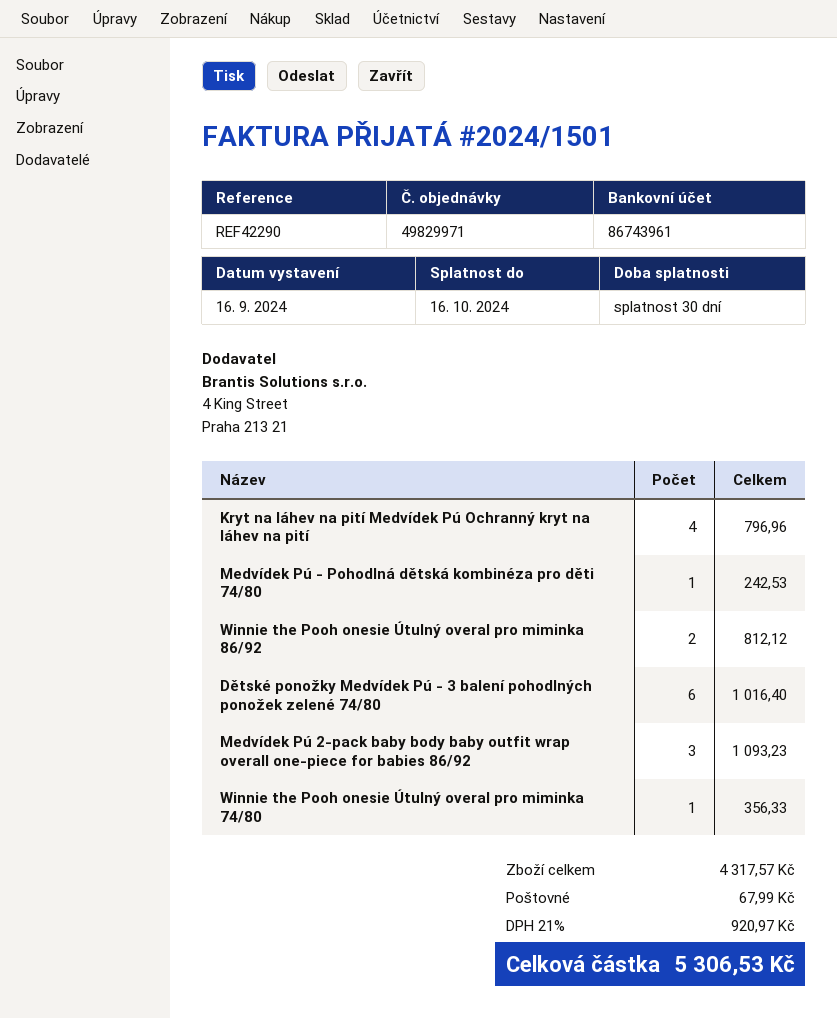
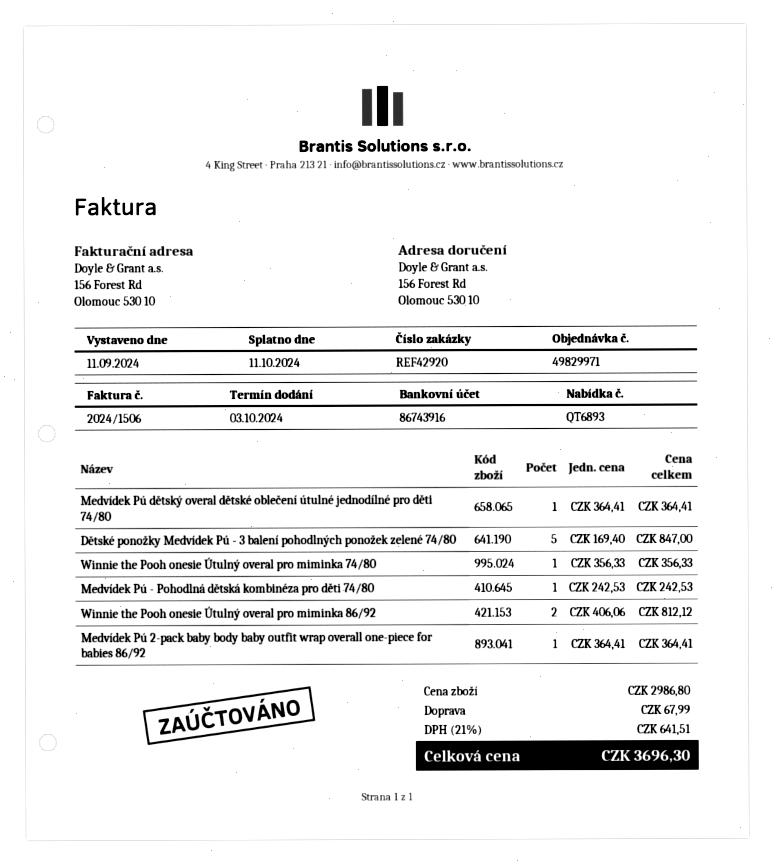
invoice number: 2024/1501 -> 2024/1506
invoice date: 2024-09-16 -> 2024-09-11
due date: 2024-10-16 -> 2024-10-11
reference: REF42290 -> REF42920
bank account: 86743961 -> 86743916
Kryt na láhev na pití Medvídek Pú Ochranný kryt na láhev na pití: 4 for 796.96 -> none
Dětské ponožky Medvídek Pú - 3 balení pohodlných ponožek zelené 74/80: 6 for 1016.40 -> 5 for 847.00
Medvídek Pú 2-pack baby body baby outfit wrap overall one-piece for babies 86/92: 3 for 1093.23 -> 1 for 364.41
Medvídek Pú dětský overal dětské oblečení útulné jednodílné pro děti 74/80: none -> 1 for 364.41
subtotal: 4317.57 -> 2986.80
tax: 21% = 920.97 -> 21% = 641.51
total: 5306.53 -> 3696.30

